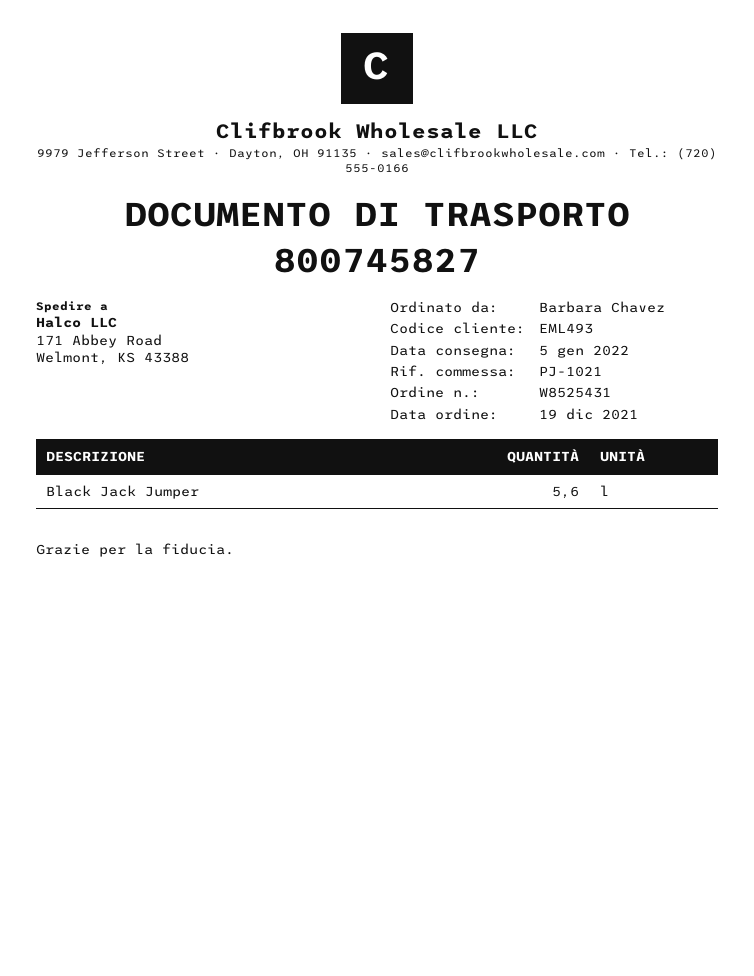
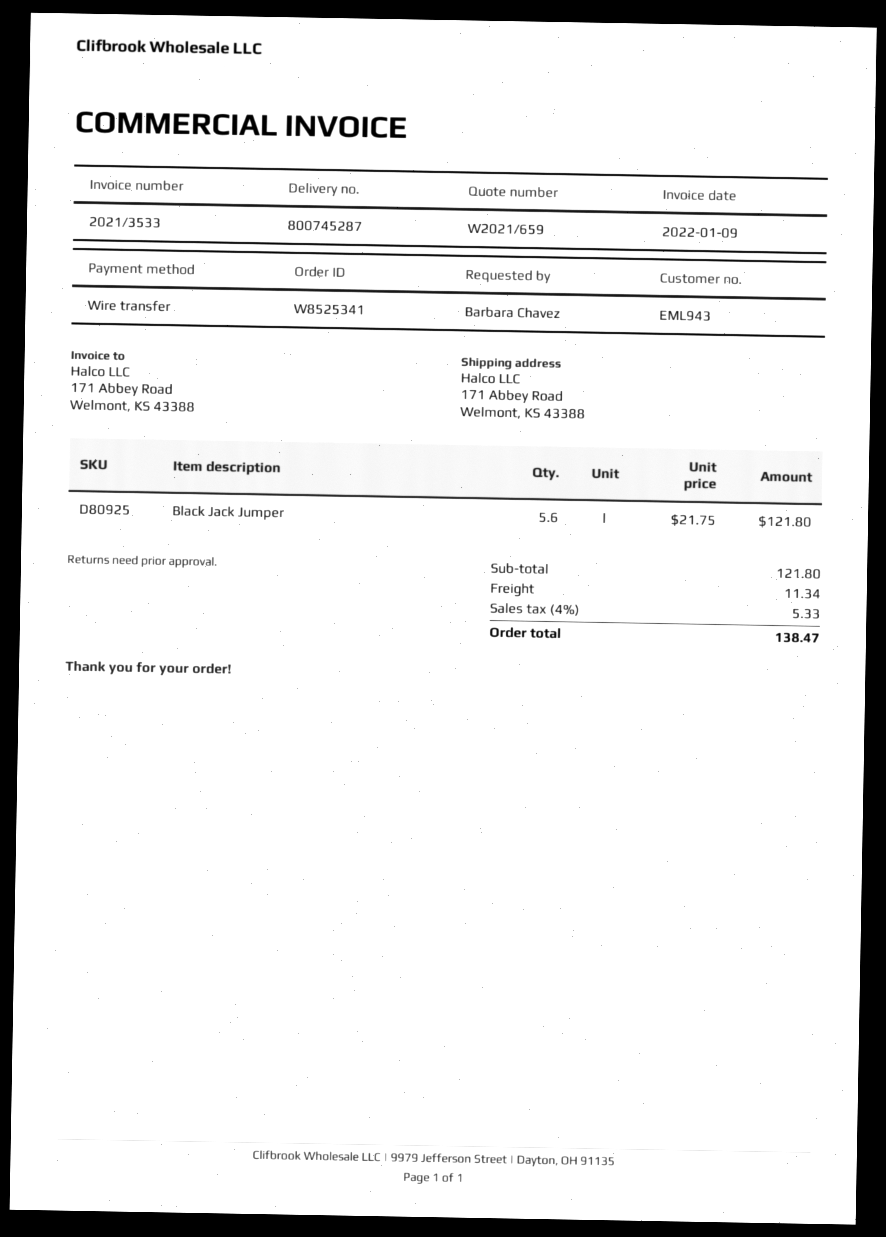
order number: W8525431 -> W8525341
delivery note number: 800745827 -> 800745287
customer number: EML493 -> EML943

